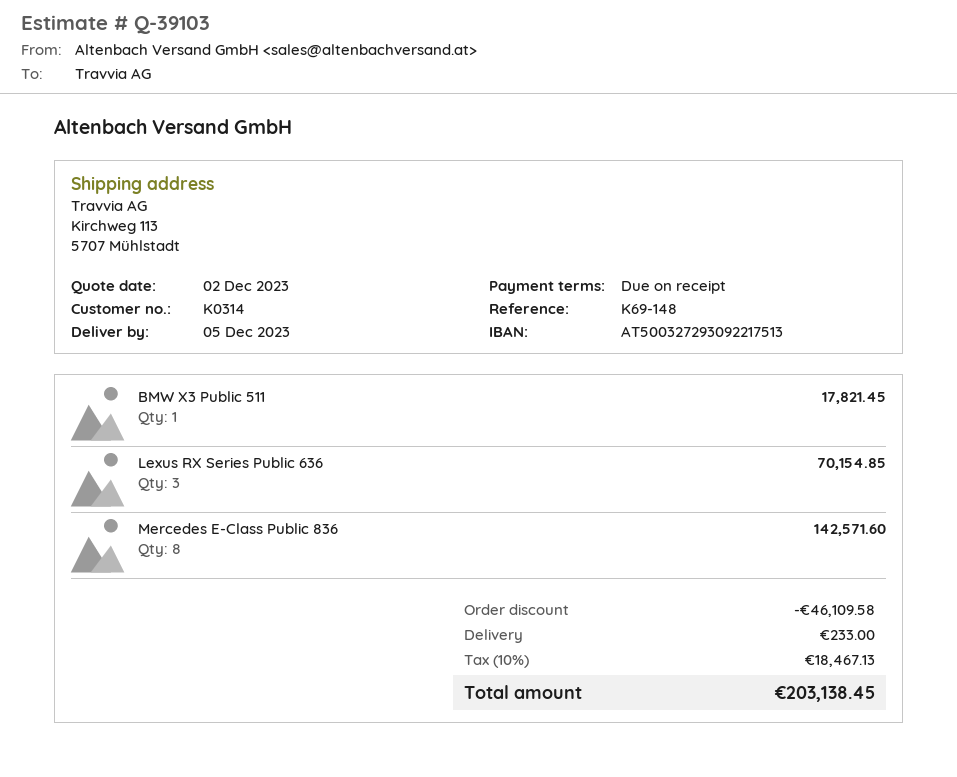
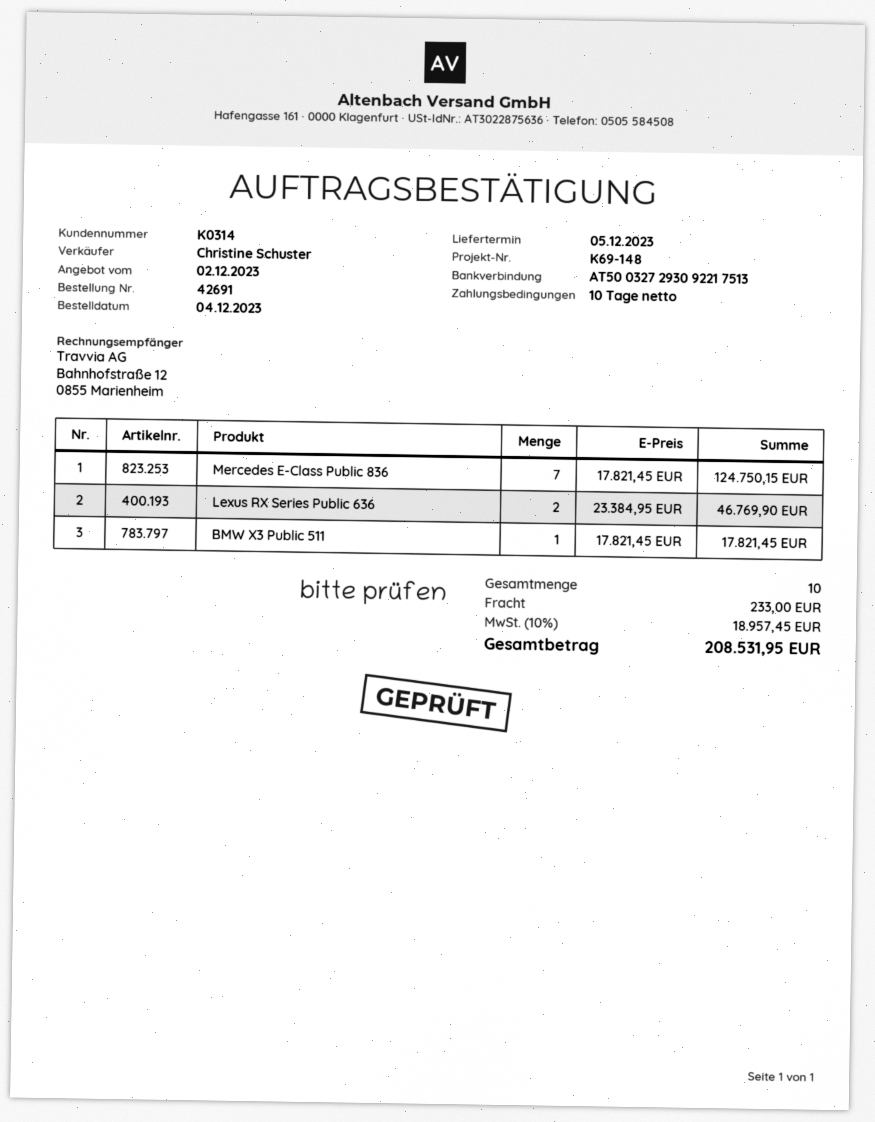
payment terms: on receipt -> 10 days
Lexus RX Series Public 636: 3 for 70154.85 -> 2 for 46769.90
Mercedes E-Class Public 836: 8 for 142571.60 -> 7 for 124750.15
discount: 46109.58 -> none
tax: 10% = 18467.13 -> 10% = 18957.45
total: 203138.45 -> 208531.95

